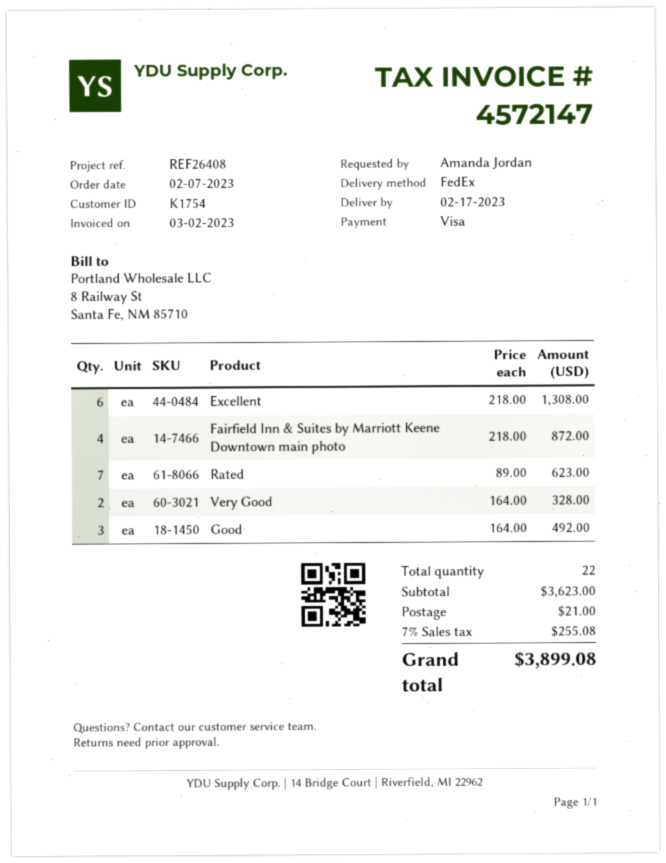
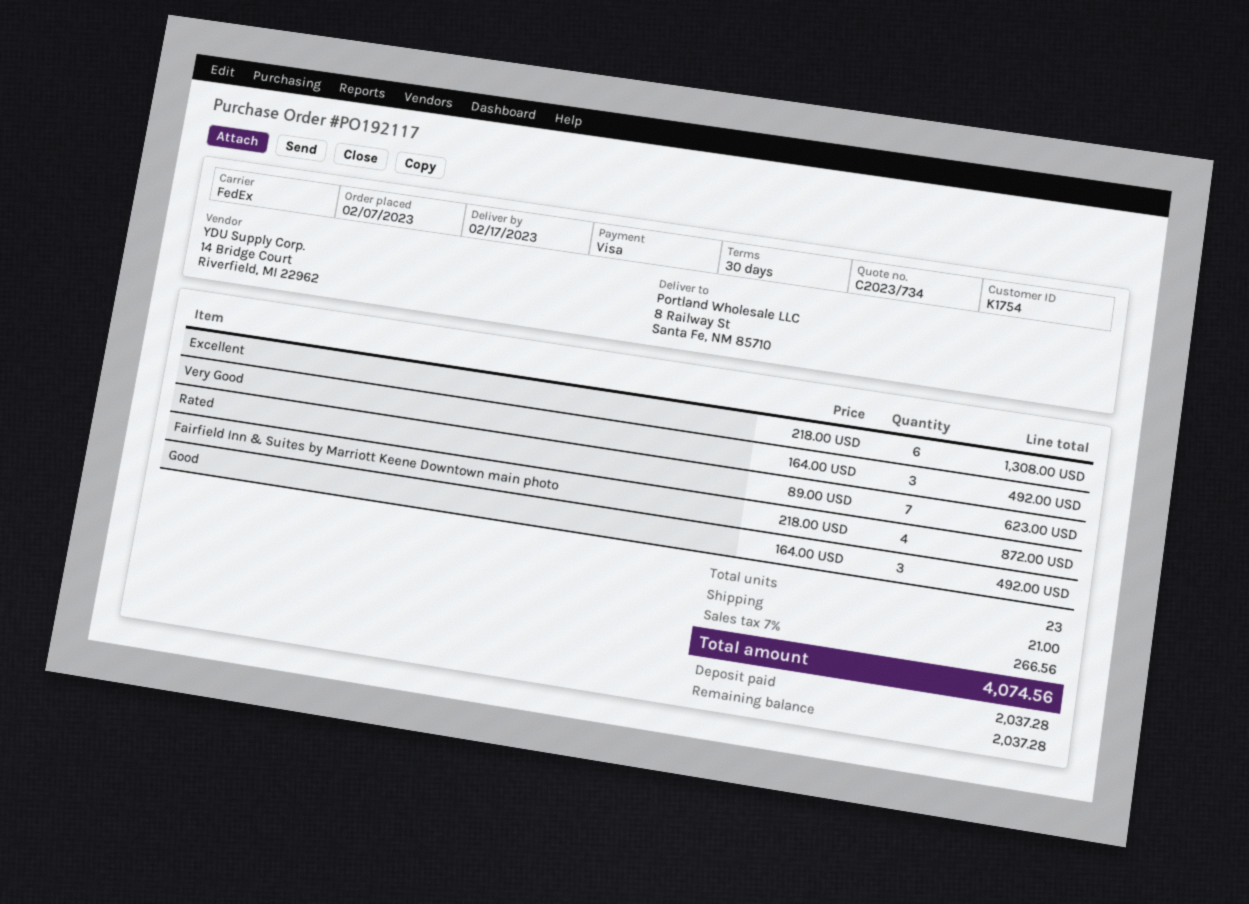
Very Good: 2 x 164.00 = 328.00 -> 3 x 164.00 = 492.00
total quantity: 22 -> 23
tax: 7% = 255.08 -> 7% = 266.56
total: 3899.08 -> 4074.56

